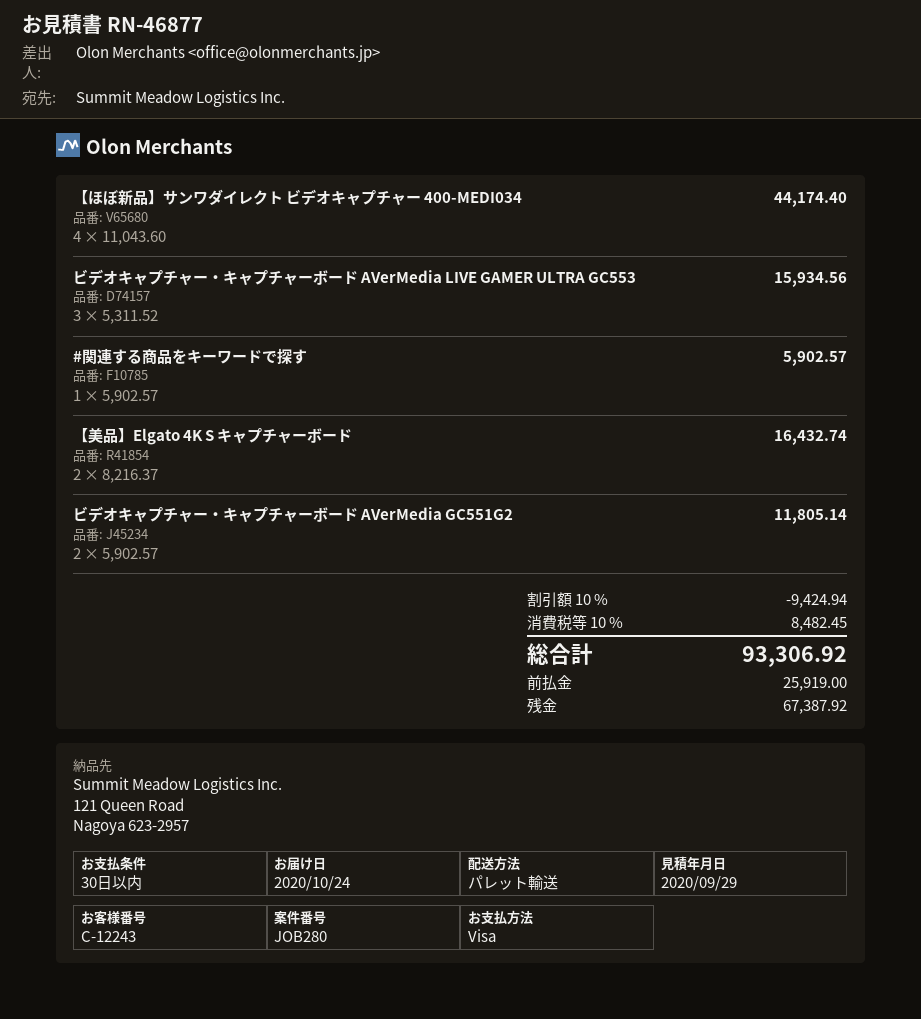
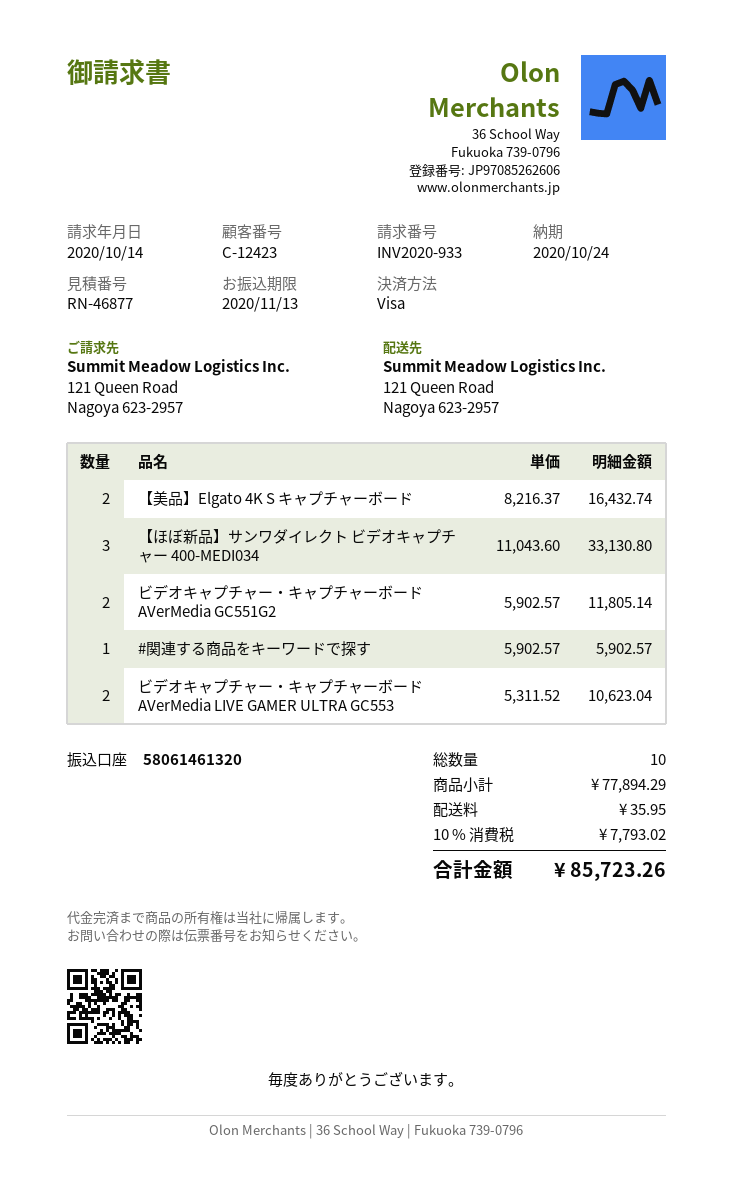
customer number: C-12243 -> C-12423
【ほぼ新品】サンワダイレクト ビデオキャプチャー 400-MEDI034: 4 x 11043.60 = 44174.40 -> 3 x 11043.60 = 33130.80
ビデオキャプチャー・キャプチャーボード AVerMedia LIVE GAMER ULTRA GC553: 3 x 5311.52 = 15934.56 -> 2 x 5311.52 = 10623.04
discount: 10% = 9424.94 -> none
shipping: none -> 35.95
tax: 10% = 8482.45 -> 10% = 7793.02
total: 93306.92 -> 85723.26

